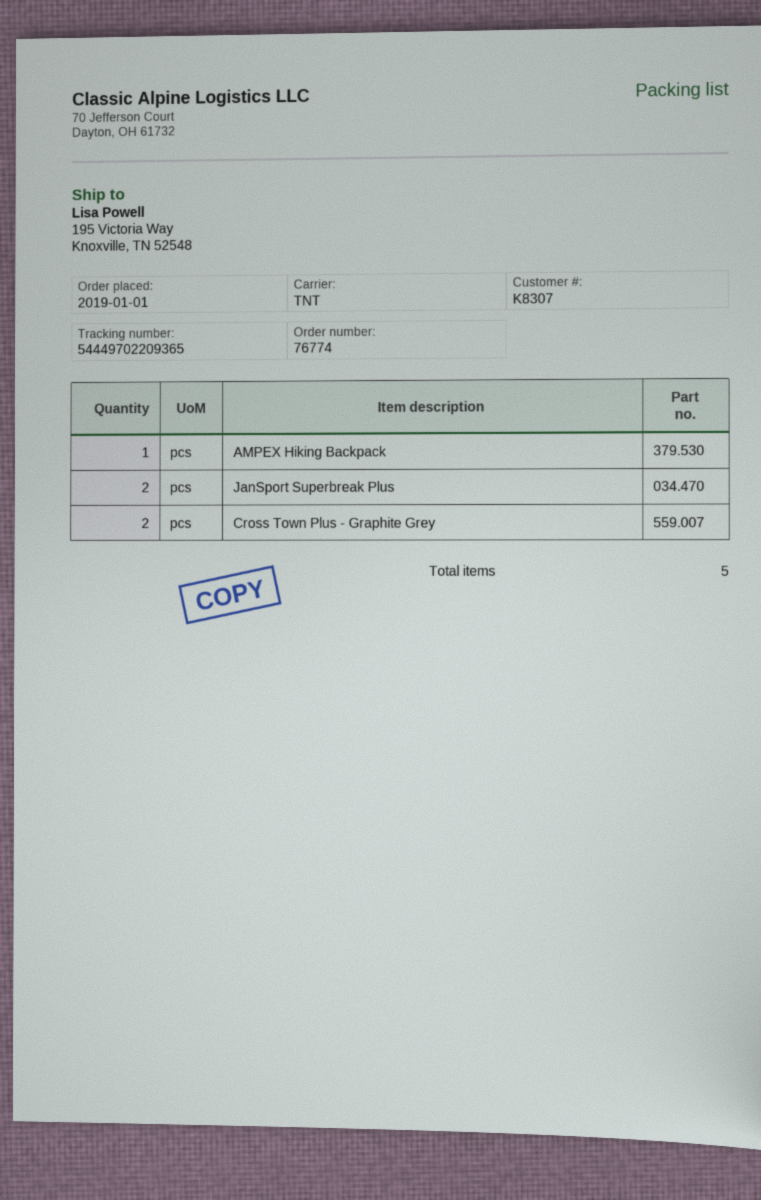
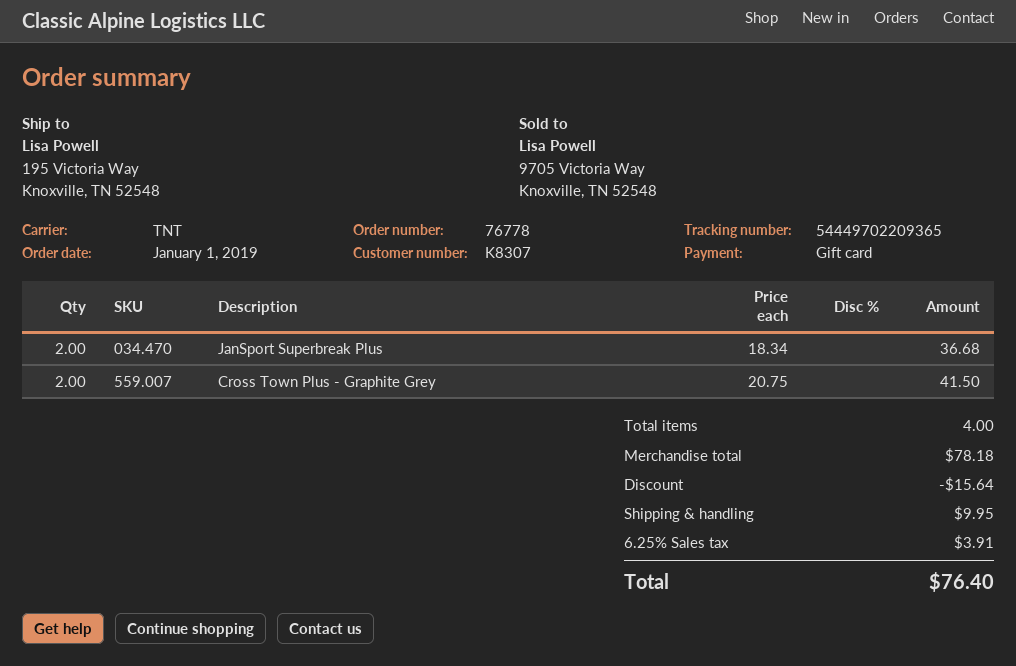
order number: 76774 -> 76778
AMPEX Hiking Backpack: 1 -> none
total quantity: 5 -> 4

